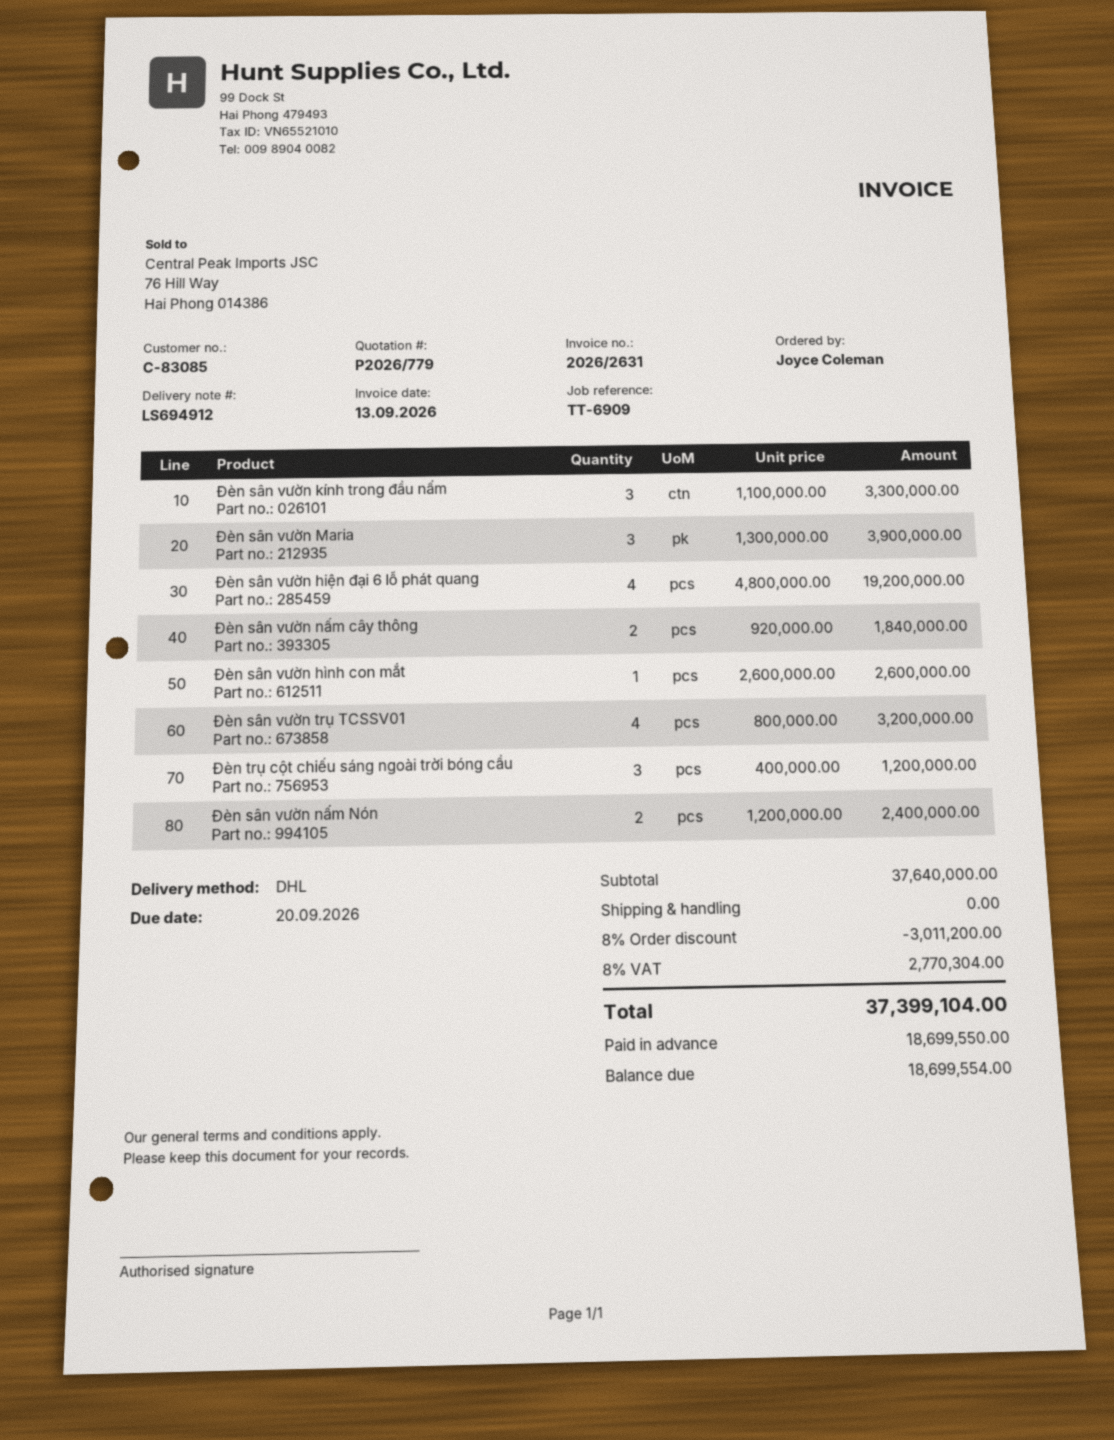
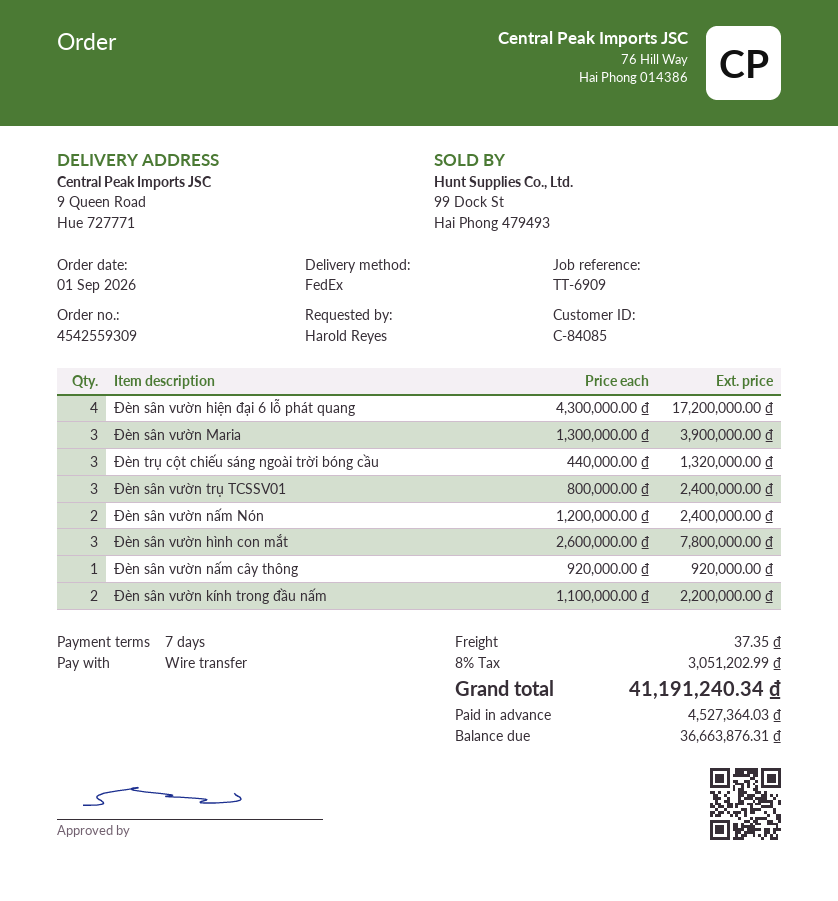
customer number: C-83085 -> C-84085
ordered by: Joyce Coleman -> Harold Reyes
shipping method: DHL -> FedEx
Đèn sân vườn kính trong đầu nấm: 3 x 1100000.00 = 3300000.00 -> 2 x 1100000.00 = 2200000.00
Đèn sân vườn hiện đại 6 lỗ phát quang: 4 x 4800000.00 = 19200000.00 -> 4 x 4300000.00 = 17200000.00
Đèn sân vườn nấm cây thông: 2 x 920000.00 = 1840000.00 -> 1 x 920000.00 = 920000.00
Đèn sân vườn hình con mắt: 1 x 2600000.00 = 2600000.00 -> 3 x 2600000.00 = 7800000.00
Đèn sân vườn trụ TCSSV01: 4 x 800000.00 = 3200000.00 -> 3 x 800000.00 = 2400000.00
Đèn trụ cột chiếu sáng ngoài trời bóng cầu: 3 x 400000.00 = 1200000.00 -> 3 x 440000.00 = 1320000.00
discount: 8% = 3011200.00 -> none
shipping: 0.00 -> 37.35
tax: 8% = 2770304.00 -> 8% = 3051202.99
total: 37399104.00 -> 41191240.34
deposit: 18699550.00 -> 4527364.03
balance: 18699554.00 -> 36663876.31

